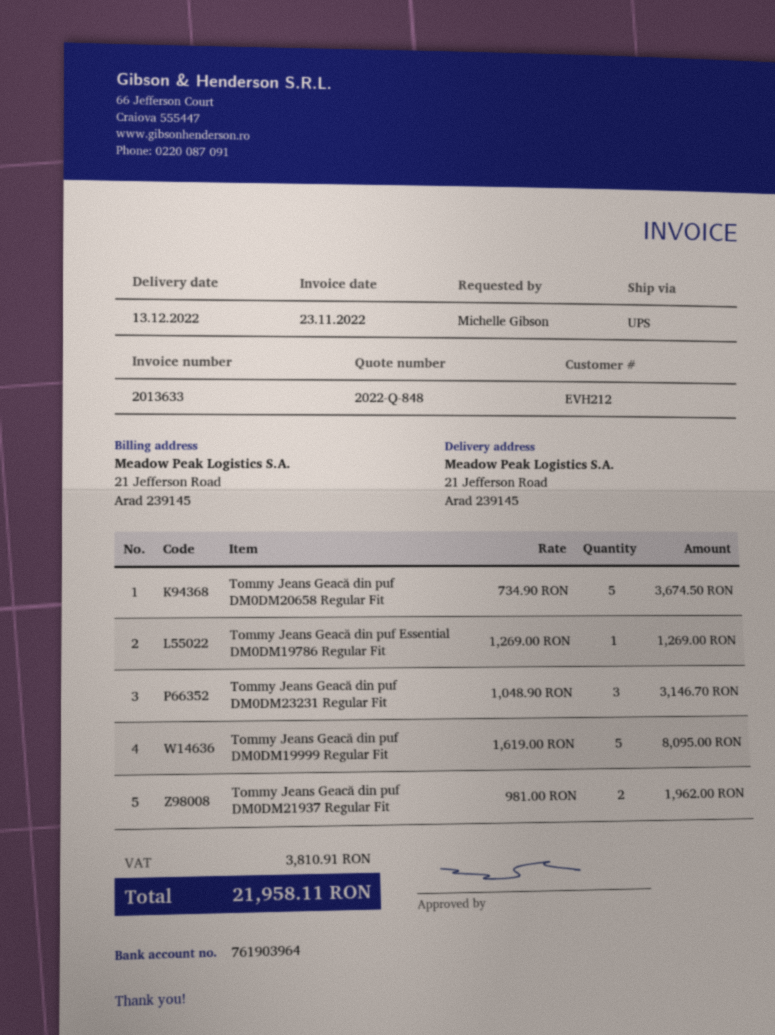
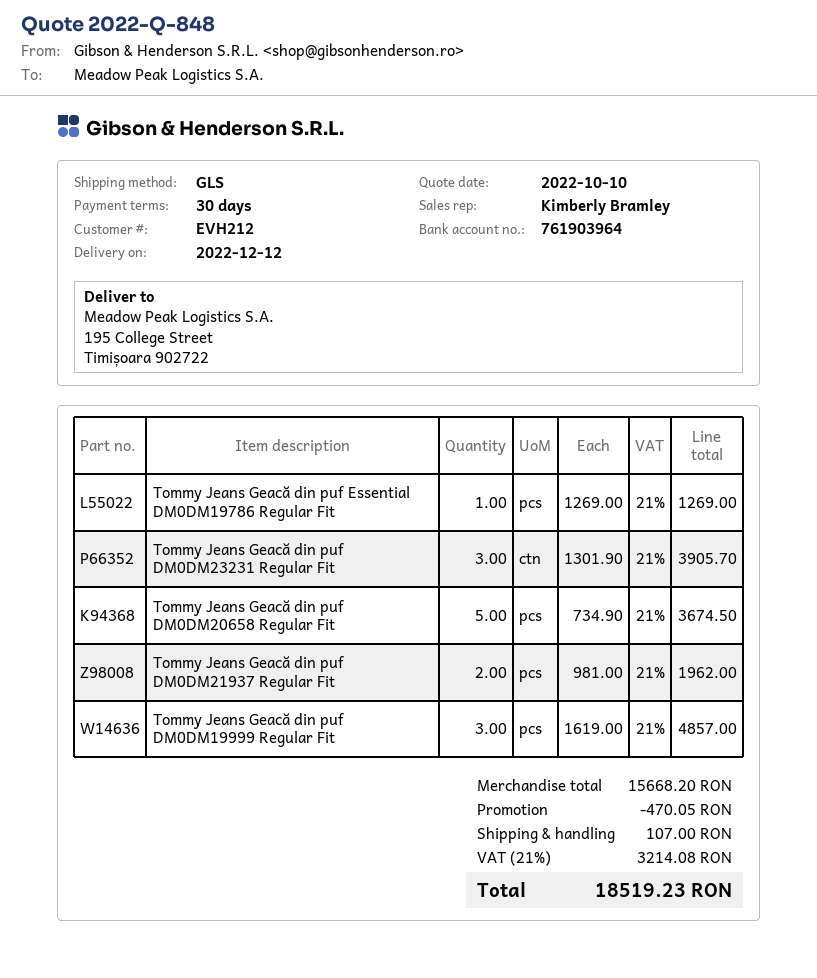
delivery date: 2022-12-13 -> 2022-12-12
shipping method: UPS -> GLS
ship to: 21 Jefferson Road, Arad 239145 -> 195 College Street, Timișoara 902722
Tommy Jeans Geacă din puf DM0DM23231 Regular Fit: 3 x 1048.90 = 3146.70 -> 3 x 1301.90 = 3905.70
Tommy Jeans Geacă din puf DM0DM19999 Regular Fit: 5 x 1619.00 = 8095.00 -> 3 x 1619.00 = 4857.00
discount: none -> 470.05
shipping: none -> 107.00
tax: 3810.91 -> 3214.08
total: 21958.11 -> 18519.23

